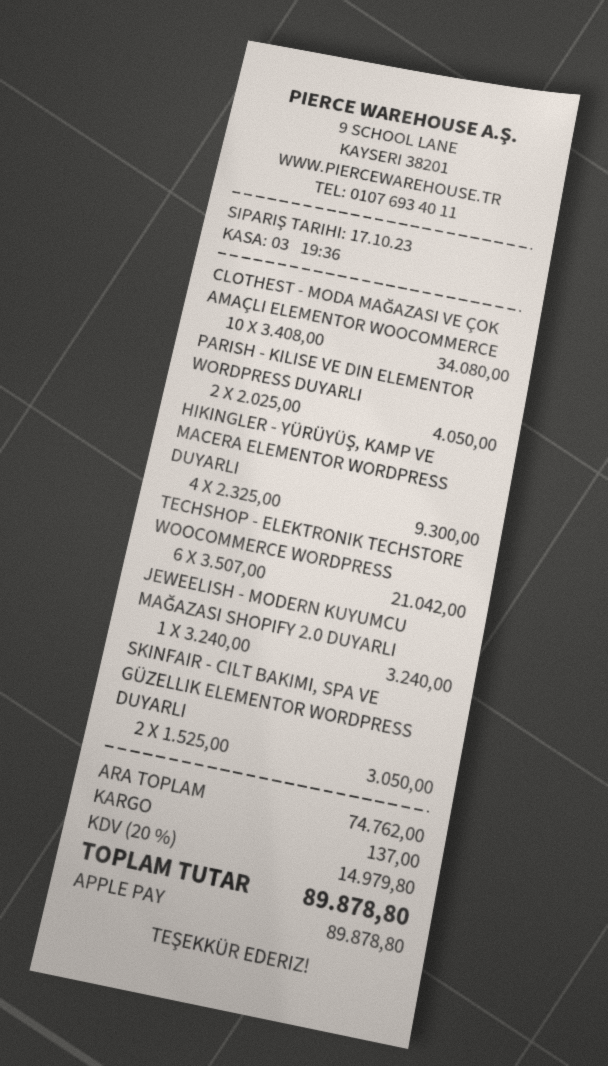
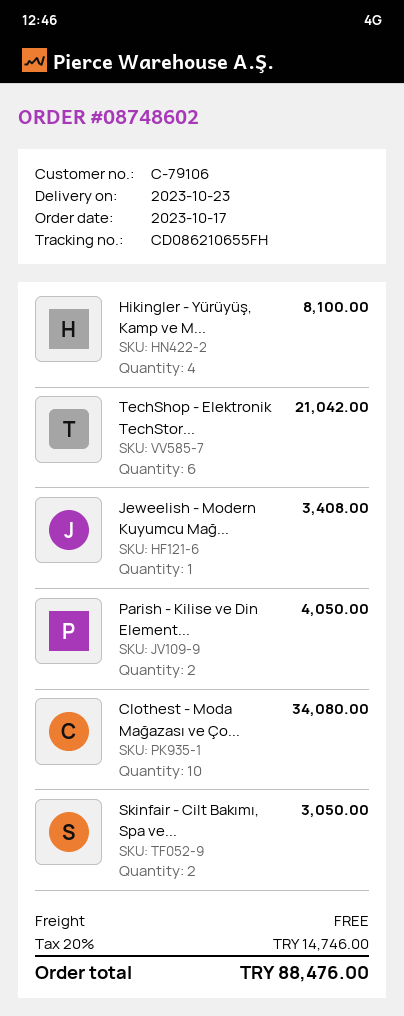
HIKINGLER - YÜRÜYÜŞ, KAMP VE MACERA ELEMENTOR WORDPRESS DUYARLI: 4 for 9300.00 -> 4 for 8100.00
JEWEELISH - MODERN KUYUMCU MAĞAZASI SHOPIFY 2.0 DUYARLI: 1 for 3240.00 -> 1 for 3408.00
shipping: 137.00 -> 0.00
tax: 20% = 14979.80 -> 20% = 14746.00
total: 89878.80 -> 88476.00

